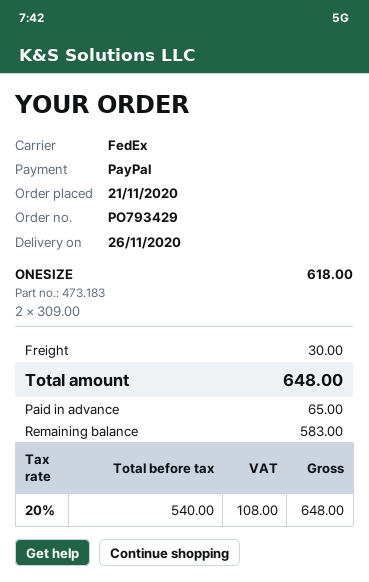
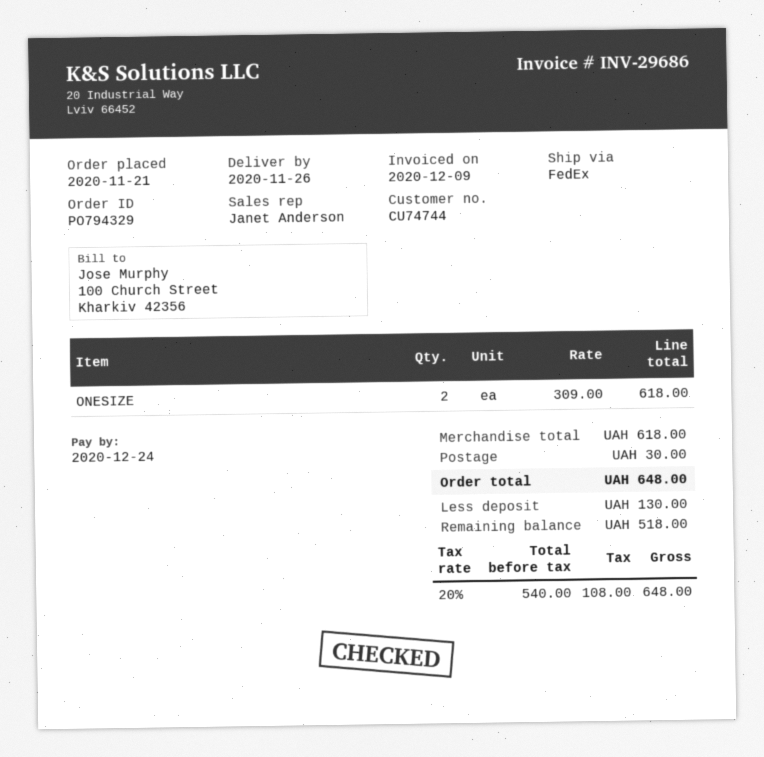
order number: PO793429 -> PO794329
deposit: 65.00 -> 130.00
balance: 583.00 -> 518.00

